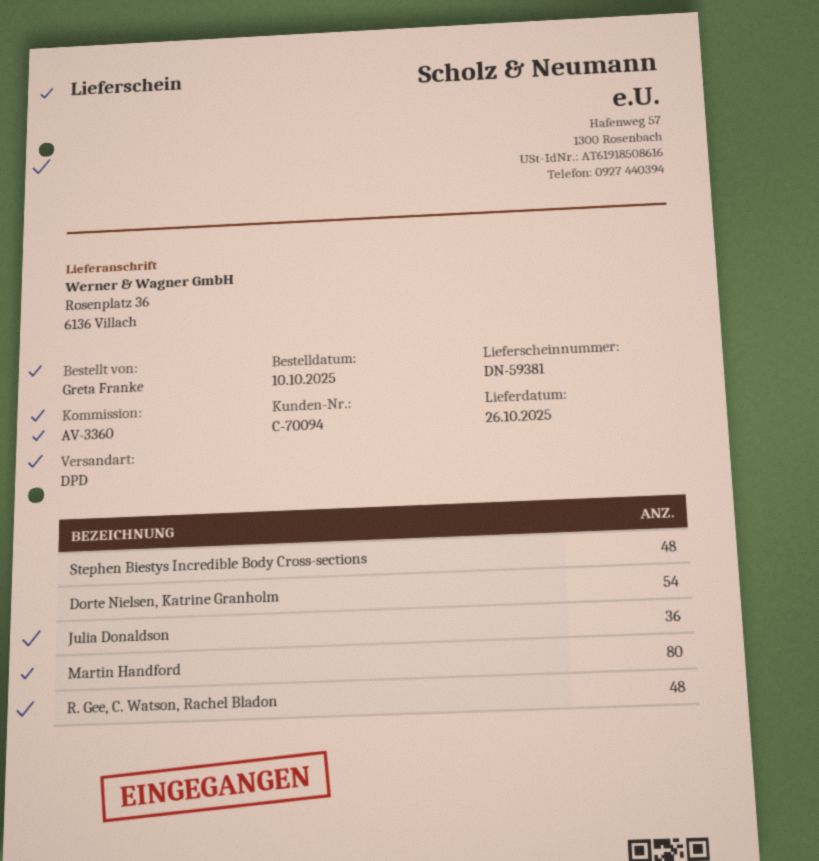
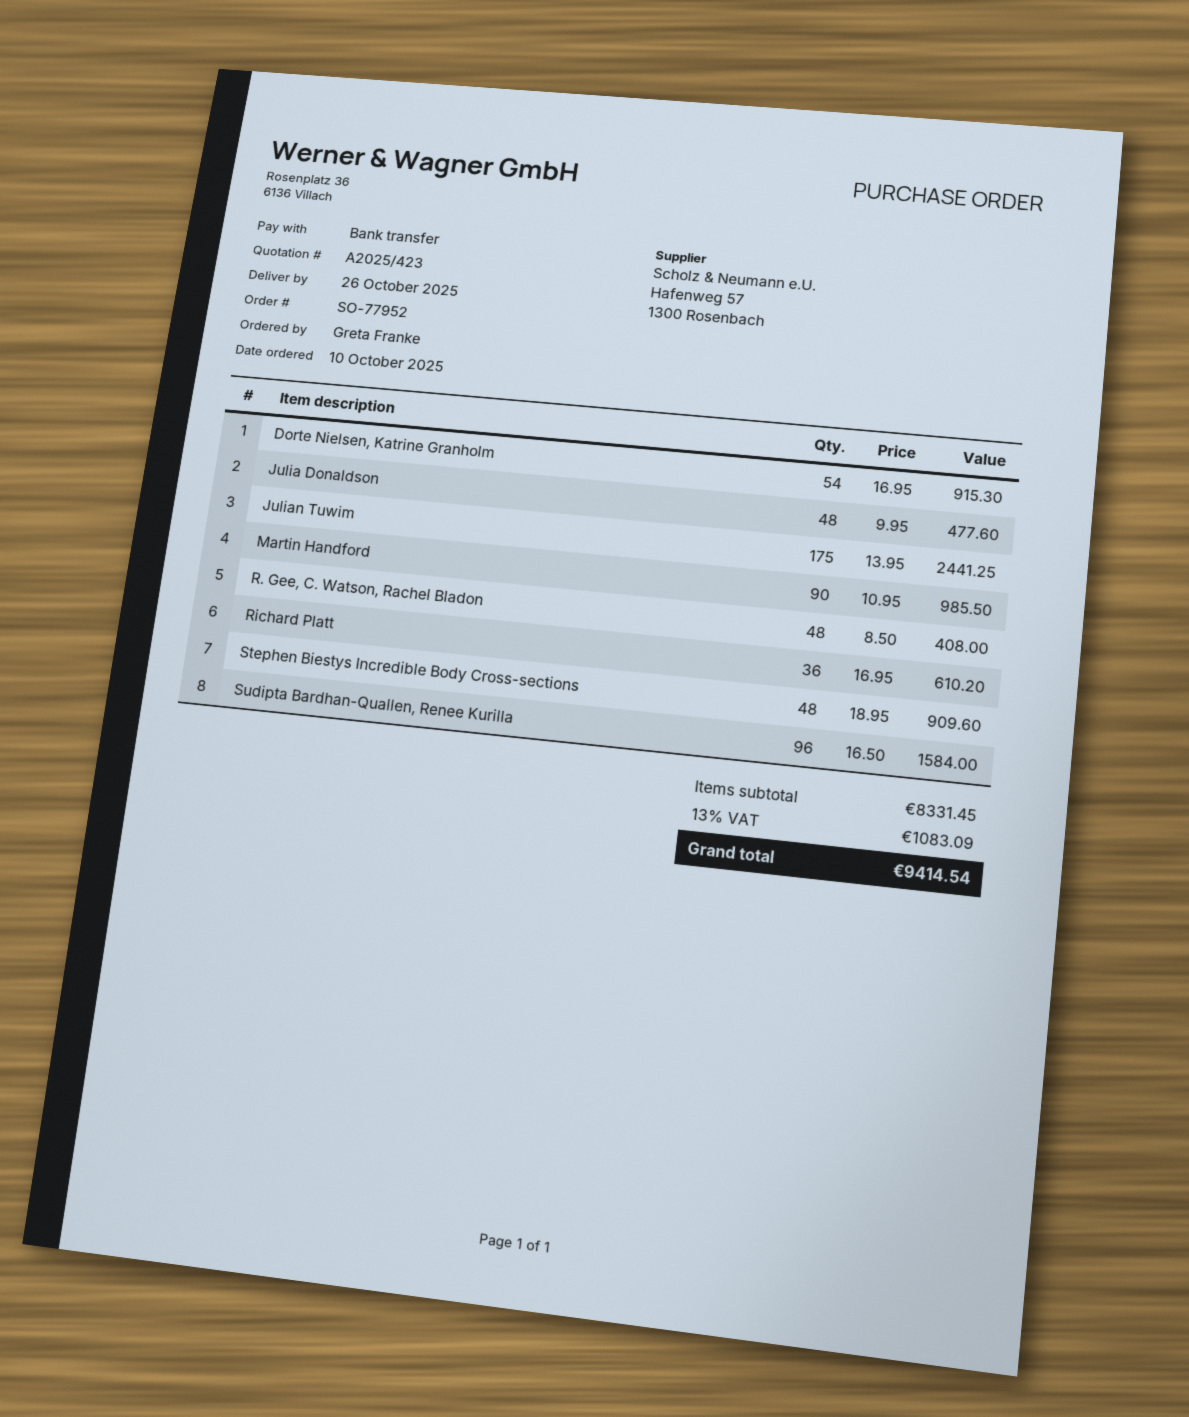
Julia Donaldson: 36 -> 48
Martin Handford: 80 -> 90
Julian Tuwim: none -> 175
Richard Platt: none -> 36
Sudipta Bardhan-Quallen, Renee Kurilla: none -> 96

